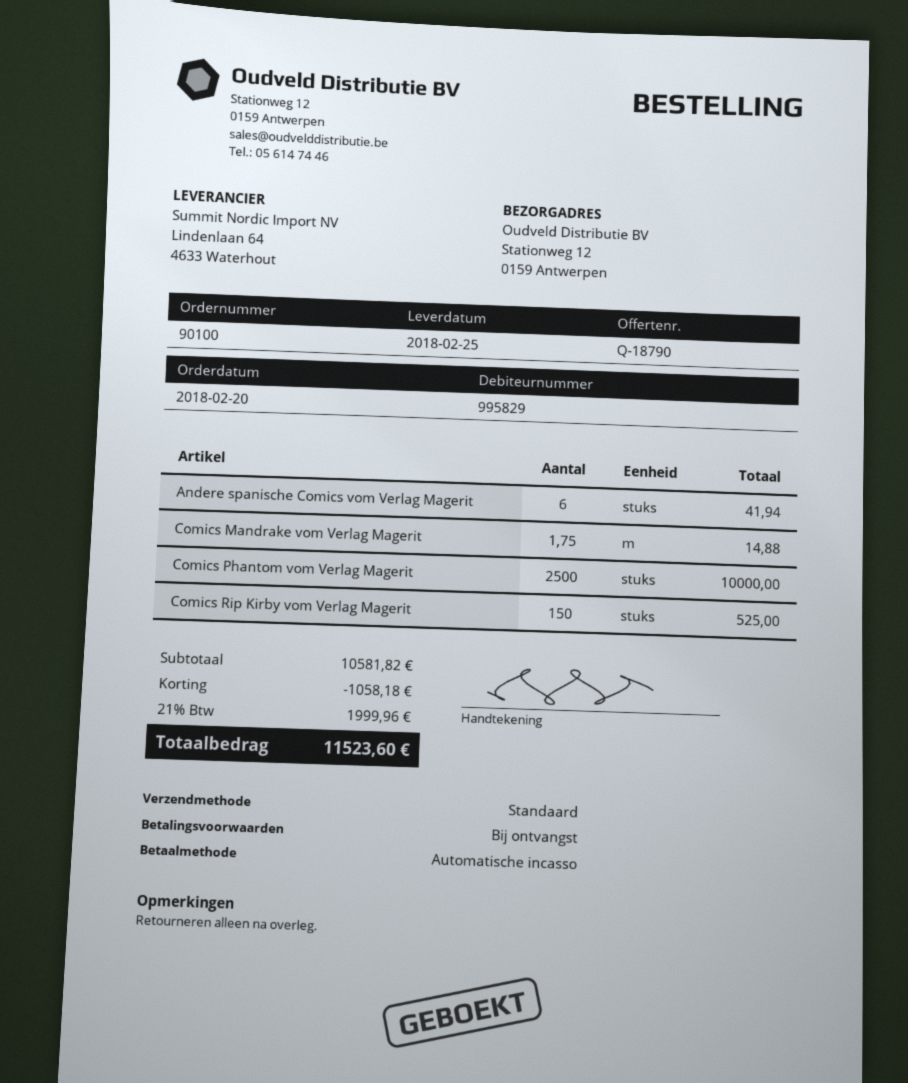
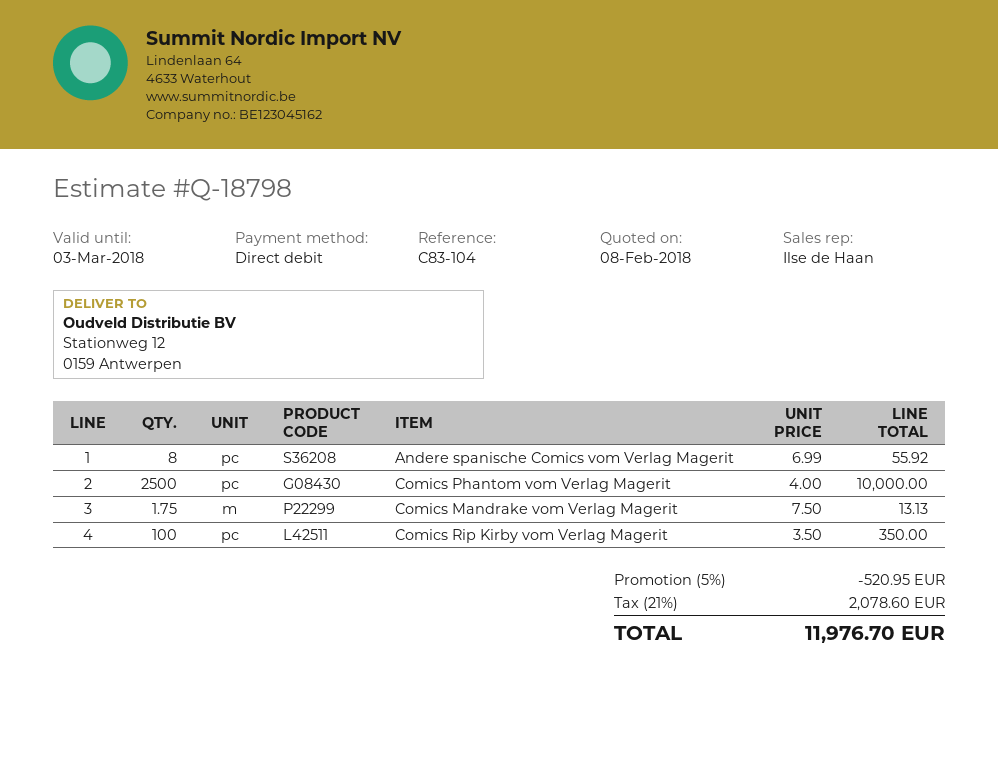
quote number: Q-18790 -> Q-18798
Andere spanische Comics vom Verlag Magerit: 6 for 41.94 -> 8 for 55.92
Comics Mandrake vom Verlag Magerit: 1.75 for 14.88 -> 1.75 for 13.13
Comics Rip Kirby vom Verlag Magerit: 150 for 525.00 -> 100 for 350.00
discount: 1058.18 -> 520.95
tax: 21% = 1999.96 -> 21% = 2078.60
total: 11523.60 -> 11976.70

